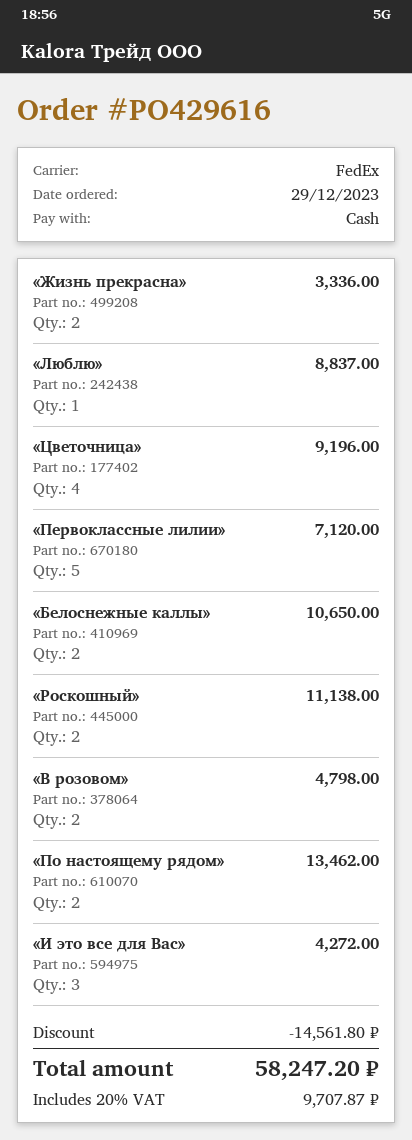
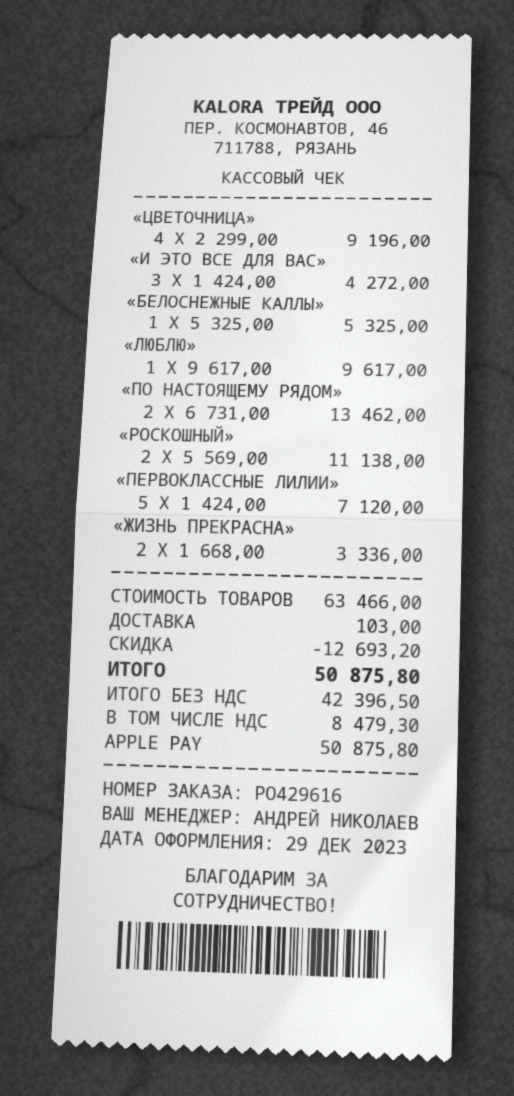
payment method: cash -> Apple Pay
«Люблю»: 1 for 8837.00 -> 1 for 9617.00
«Белоснежные каллы»: 2 for 10650.00 -> 1 for 5325.00
«В розовом»: 2 for 4798.00 -> none
discount: 14561.80 -> 12693.20
shipping: none -> 103.00
tax: 9707.87 -> 8479.30
total: 58247.20 -> 50875.80

